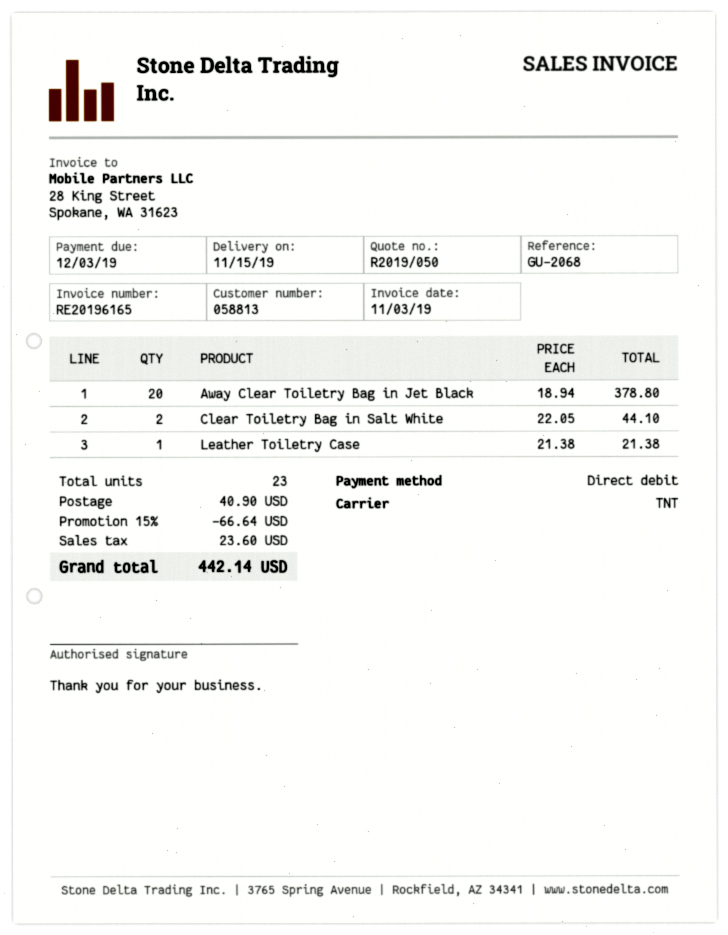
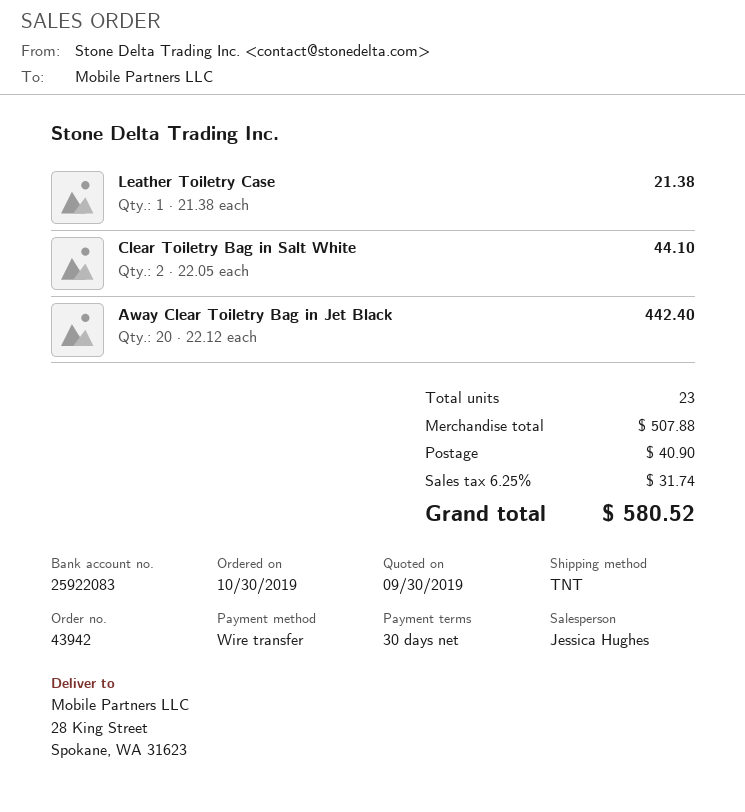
payment method: direct debit -> bank transfer
Away Clear Toiletry Bag in Jet Black: 20 x 18.94 = 378.80 -> 20 x 22.12 = 442.40
discount: 15% = 66.64 -> none
tax: 23.60 -> 31.74
total: 442.14 -> 580.52

